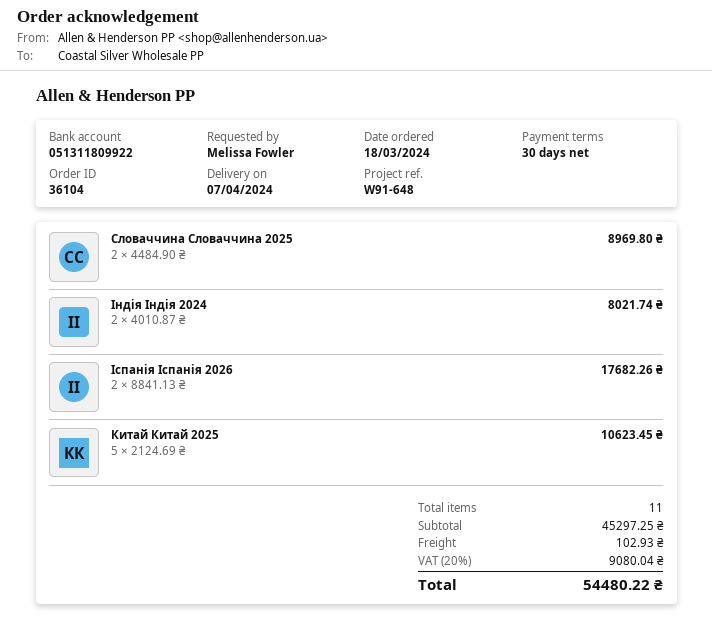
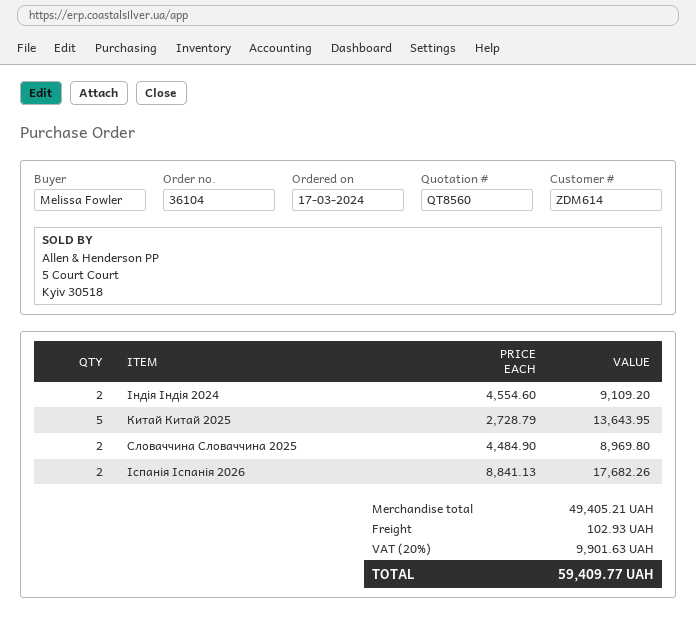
order date: 2024-03-18 -> 2024-03-17
Індія Індія 2024: 2 x 4010.87 = 8021.74 -> 2 x 4554.60 = 9109.20
Китай Китай 2025: 5 x 2124.69 = 10623.45 -> 5 x 2728.79 = 13643.95
subtotal: 45297.25 -> 49405.21
tax: 20% = 9080.04 -> 20% = 9901.63
total: 54480.22 -> 59409.77

